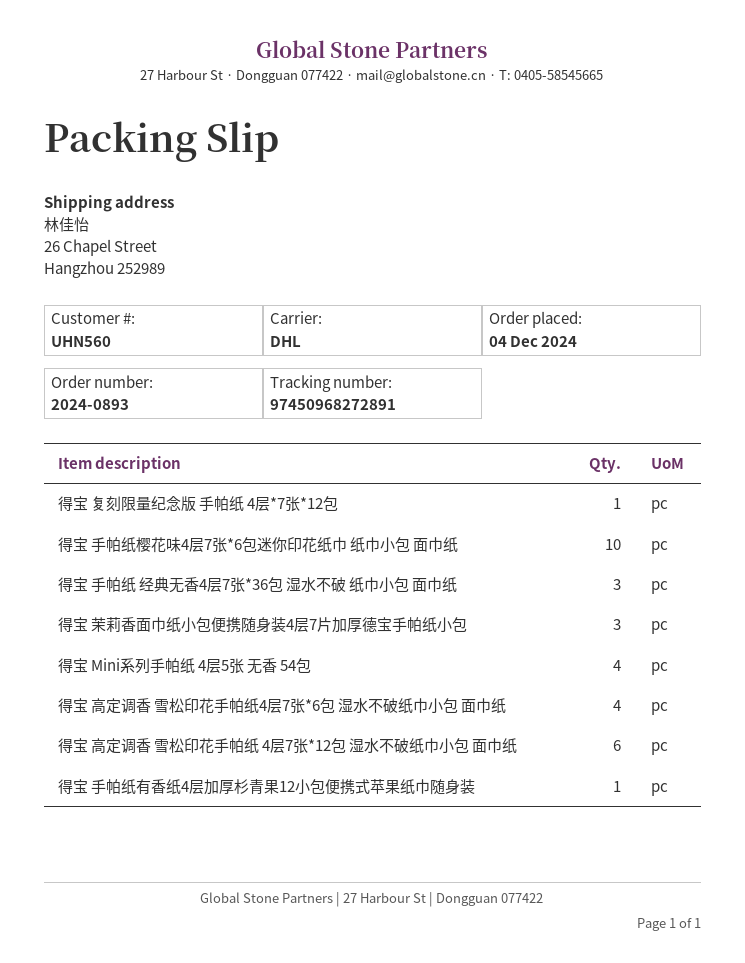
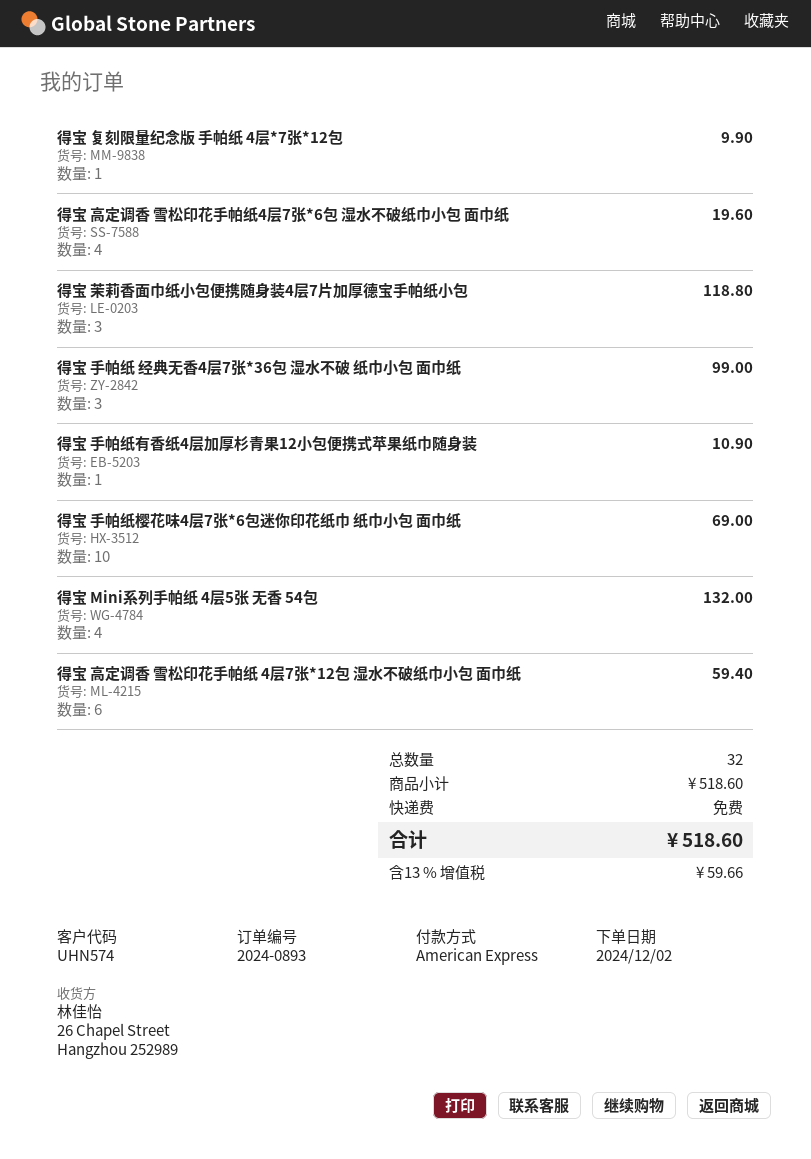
order date: 2024-12-04 -> 2024-12-02
customer number: UHN560 -> UHN574

